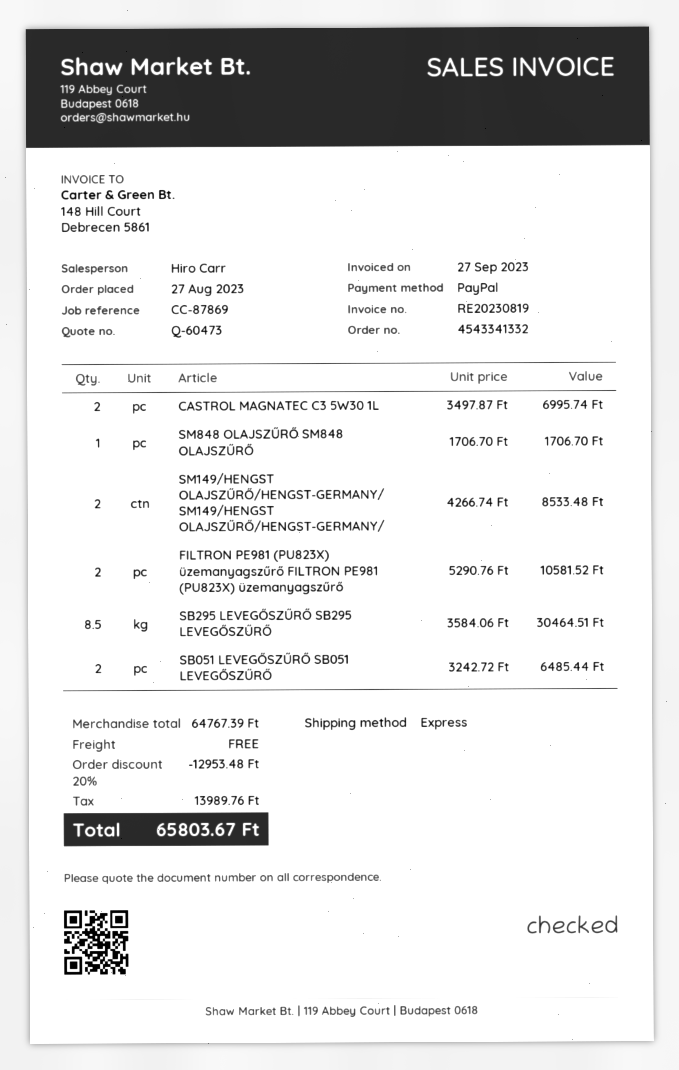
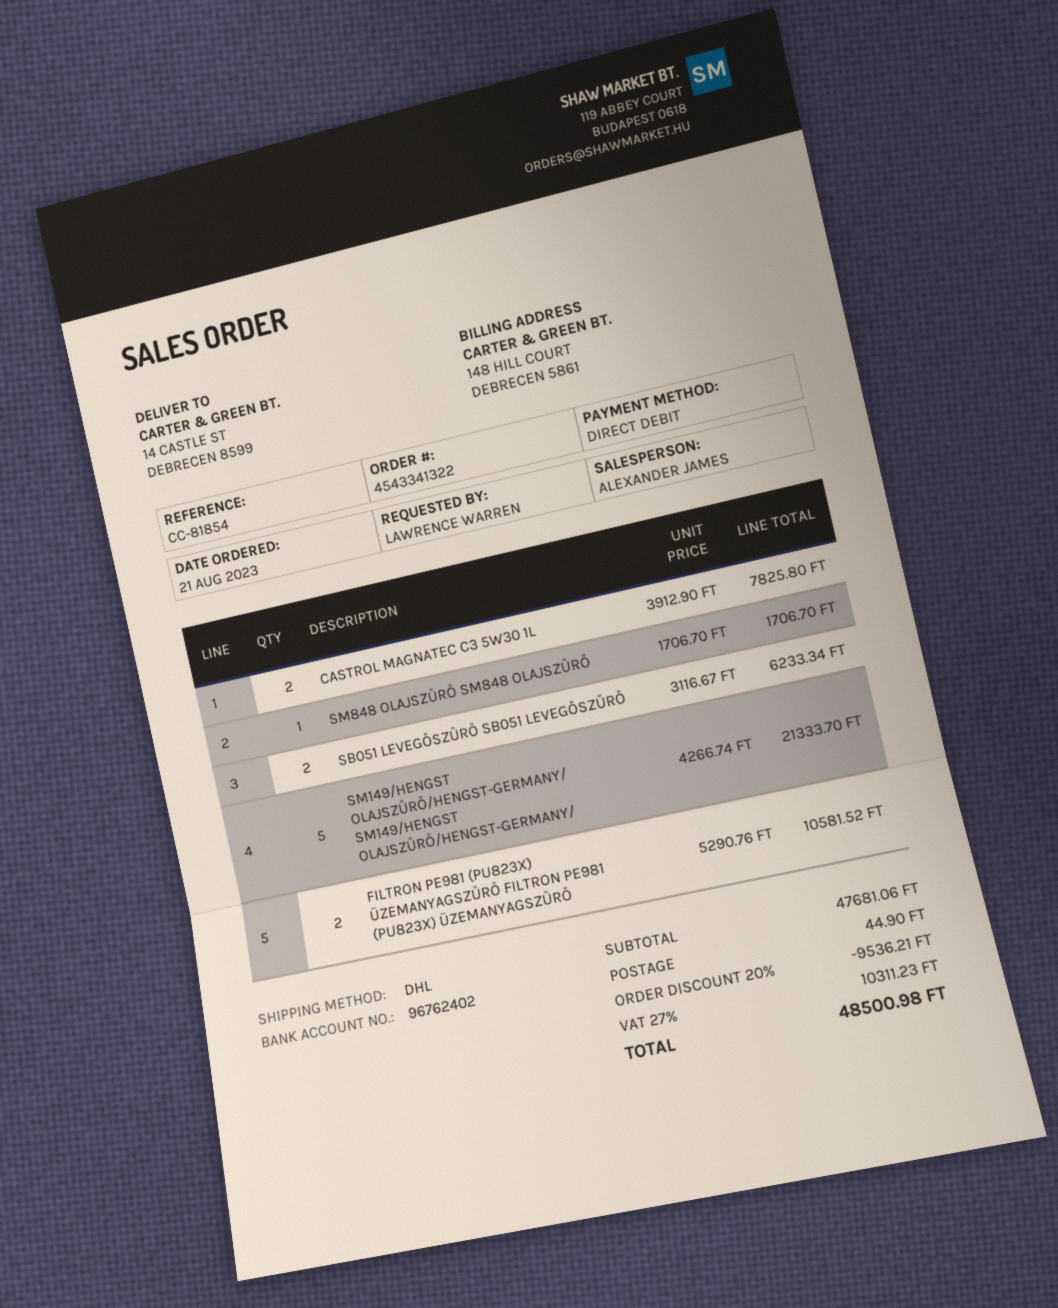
order number: 4543341332 -> 4543341322
order date: 2023-08-27 -> 2023-08-21
reference: CC-87869 -> CC-81854
sales rep: Hiro Carr -> ALEXANDER JAMES
payment method: PayPal -> direct debit
shipping method: express -> DHL
CASTROL MAGNATEC C3 5W30 1L: 2 x 3497.87 = 6995.74 -> 2 x 3912.90 = 7825.80
SM149/HENGST OLAJSZŰRŐ/HENGST-GERMANY/ SM149/HENGST OLAJSZŰRŐ/HENGST-GERMANY/: 2 x 4266.74 = 8533.48 -> 5 x 4266.74 = 21333.70
SB295 LEVEGŐSZŰRŐ SB295 LEVEGŐSZŰRŐ: 8.5 x 3584.06 = 30464.51 -> none
SB051 LEVEGŐSZŰRŐ SB051 LEVEGŐSZŰRŐ: 2 x 3242.72 = 6485.44 -> 2 x 3116.67 = 6233.34
subtotal: 64767.39 -> 47681.06
discount: 20% = 12953.48 -> 20% = 9536.21
shipping: 0.00 -> 44.90
tax: 13989.76 -> 10311.23
total: 65803.67 -> 48500.98

